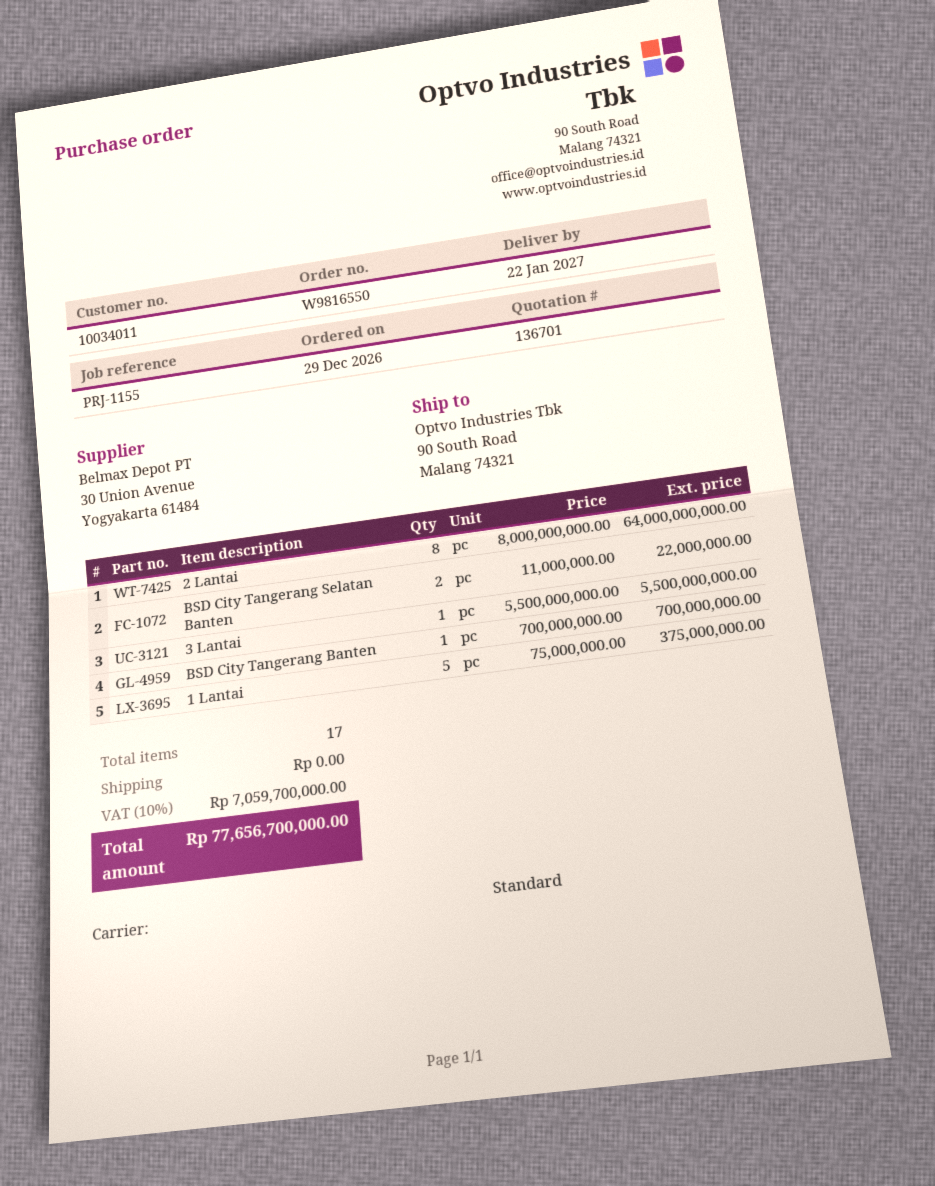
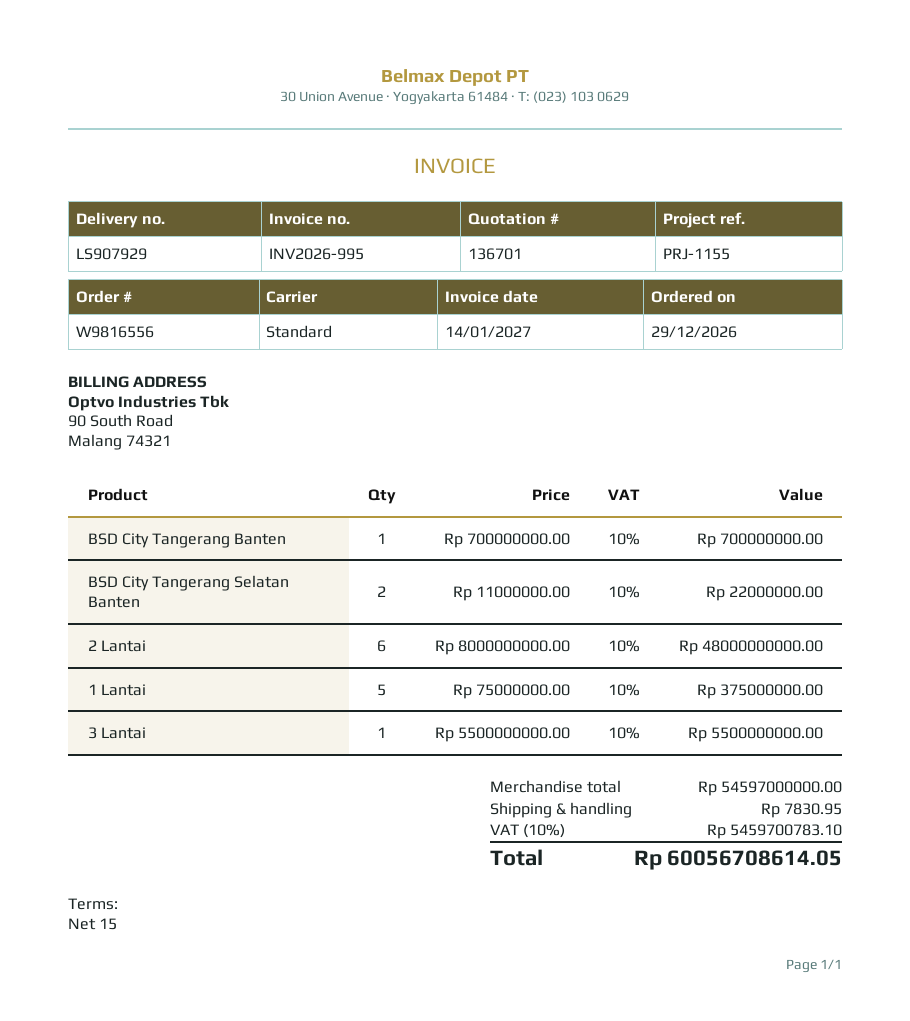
order number: W9816550 -> W9816556
2 Lantai: 8 x 8000000000.00 = 64000000000.00 -> 6 x 8000000000.00 = 48000000000.00
shipping: 0.00 -> 7830.95
tax: 10% = 7059700000.00 -> 10% = 5459700783.10
total: 77656700000.00 -> 60056708614.05

